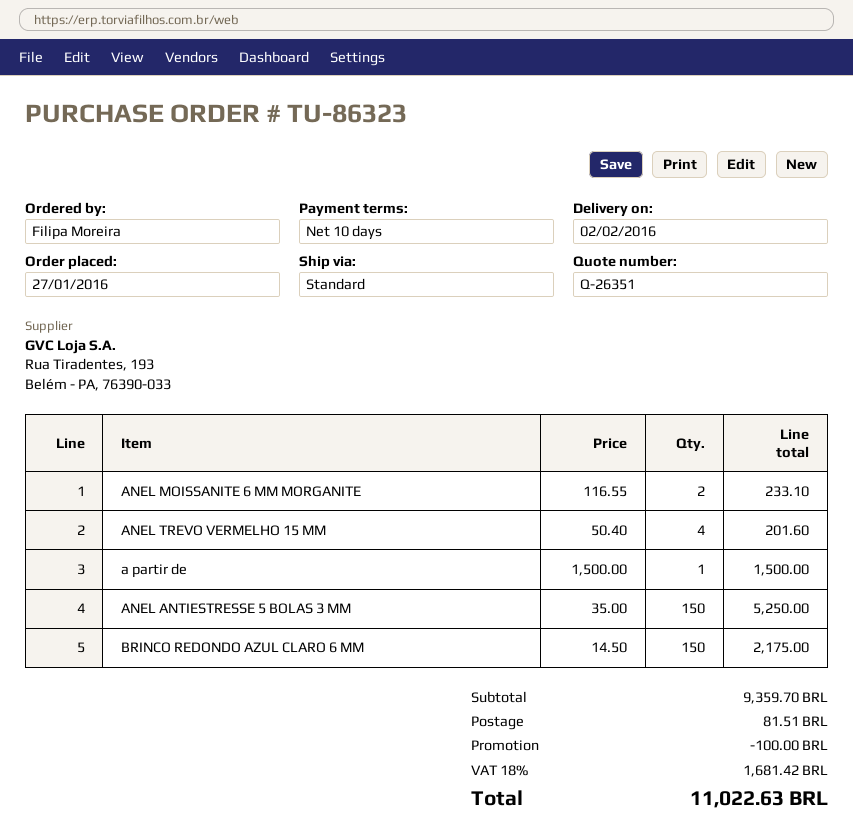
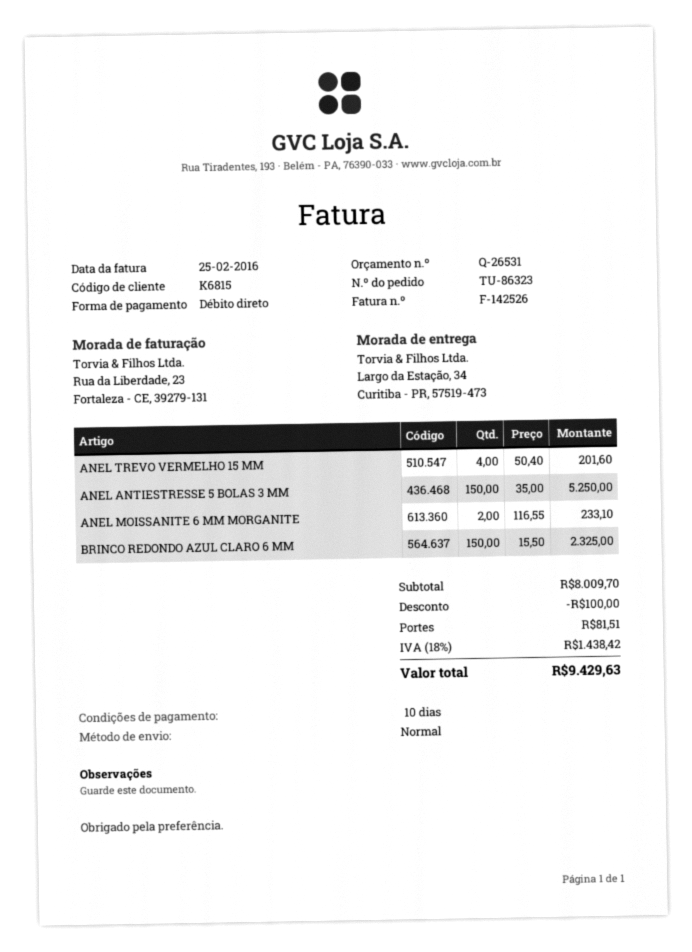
quote number: Q-26351 -> Q-26531
a partir de: 1 x 1500.00 = 1500.00 -> none
BRINCO REDONDO AZUL CLARO 6 MM: 150 x 14.50 = 2175.00 -> 150 x 15.50 = 2325.00
subtotal: 9359.70 -> 8009.70
tax: 18% = 1681.42 -> 18% = 1438.42
total: 11022.63 -> 9429.63

